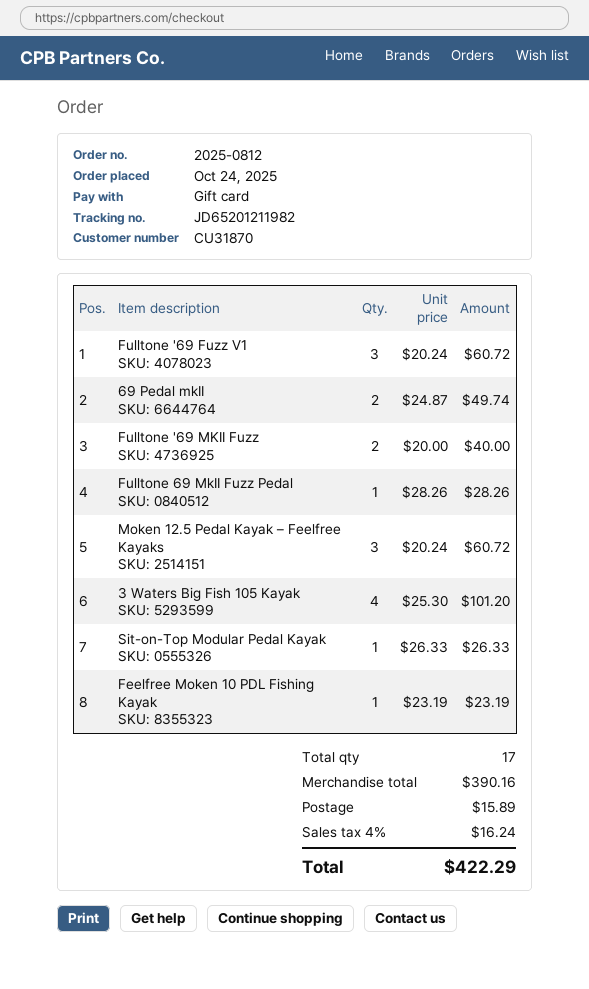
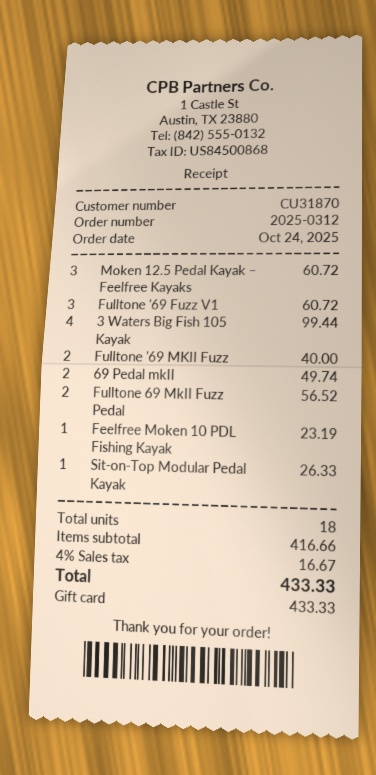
order number: 2025-0812 -> 2025-0312
Fulltone 69 MkII Fuzz Pedal: 1 for 28.26 -> 2 for 56.52
3 Waters Big Fish 105 Kayak: 4 for 101.20 -> 4 for 99.44
total quantity: 17 -> 18
subtotal: 390.16 -> 416.66
shipping: 15.89 -> none
tax: 4% = 16.24 -> 4% = 16.67
total: 422.29 -> 433.33

